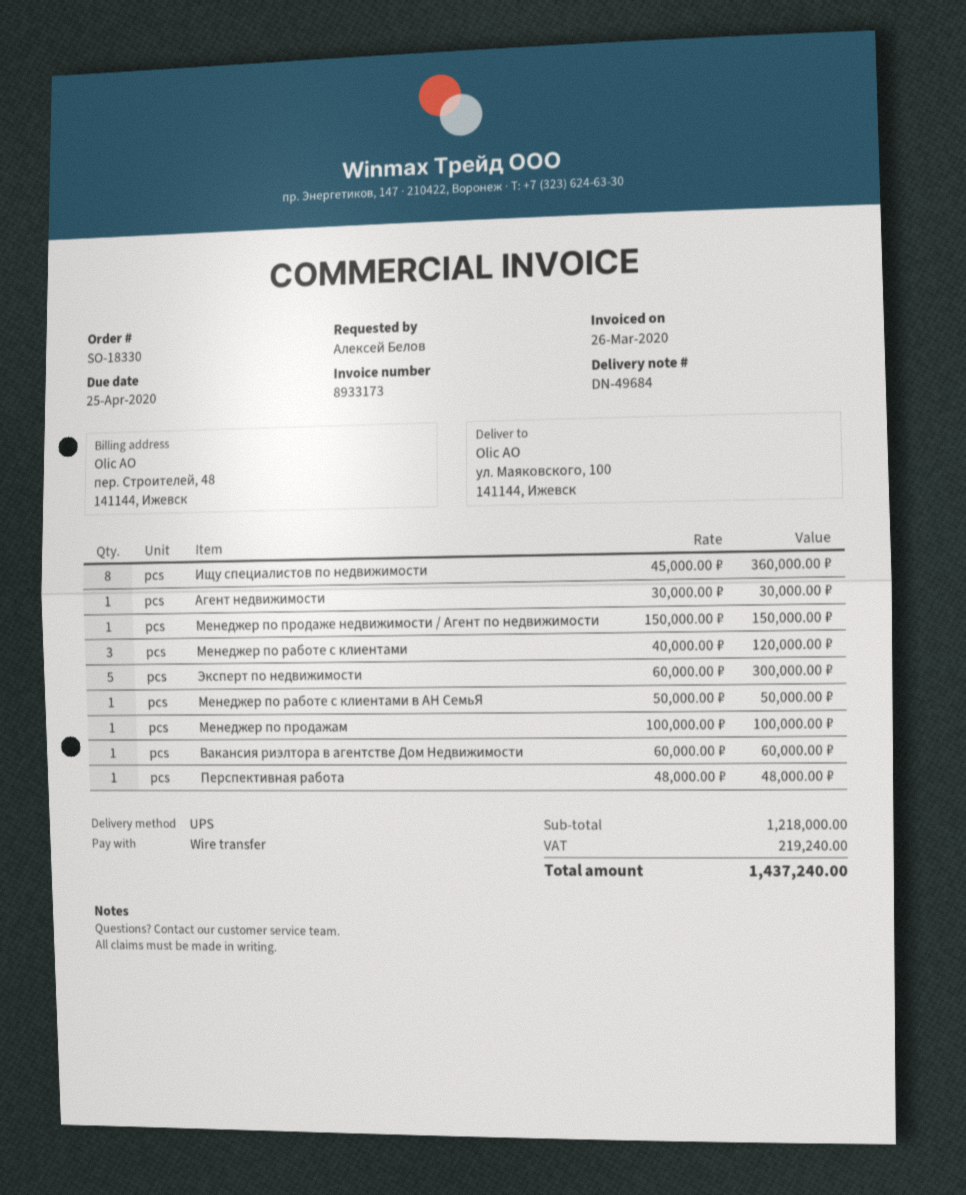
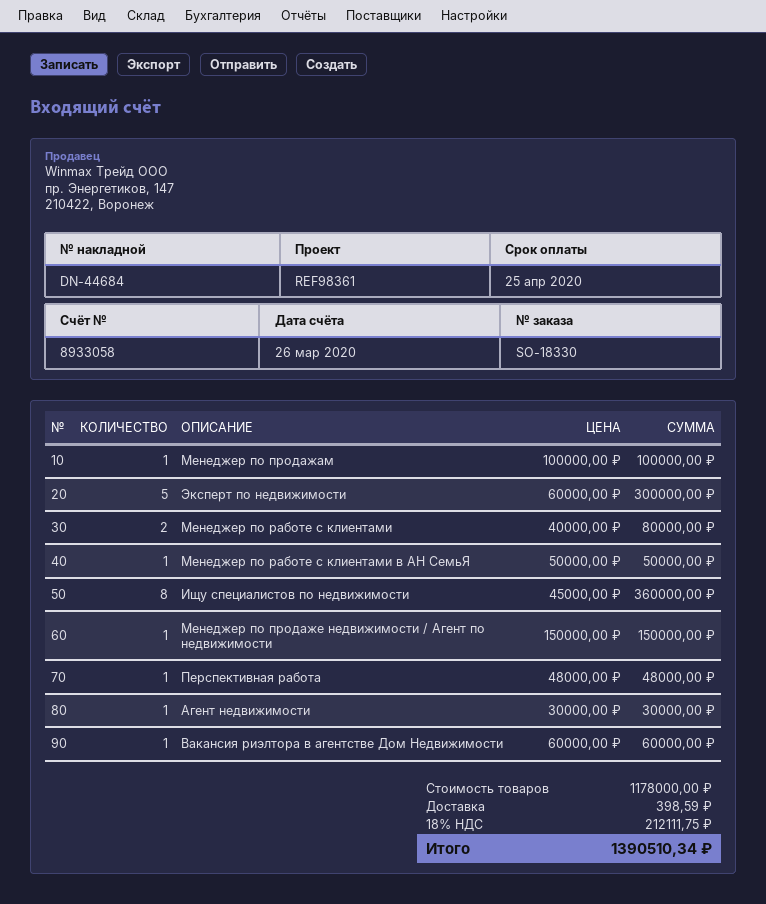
delivery note number: DN-49684 -> DN-44684
invoice number: 8933173 -> 8933058
Менеджер по работе с клиентами: 3 x 40000.00 = 120000.00 -> 2 x 40000.00 = 80000.00
subtotal: 1218000.00 -> 1178000.00
shipping: none -> 398.59
tax: 219240.00 -> 212111.75
total: 1437240.00 -> 1390510.34

